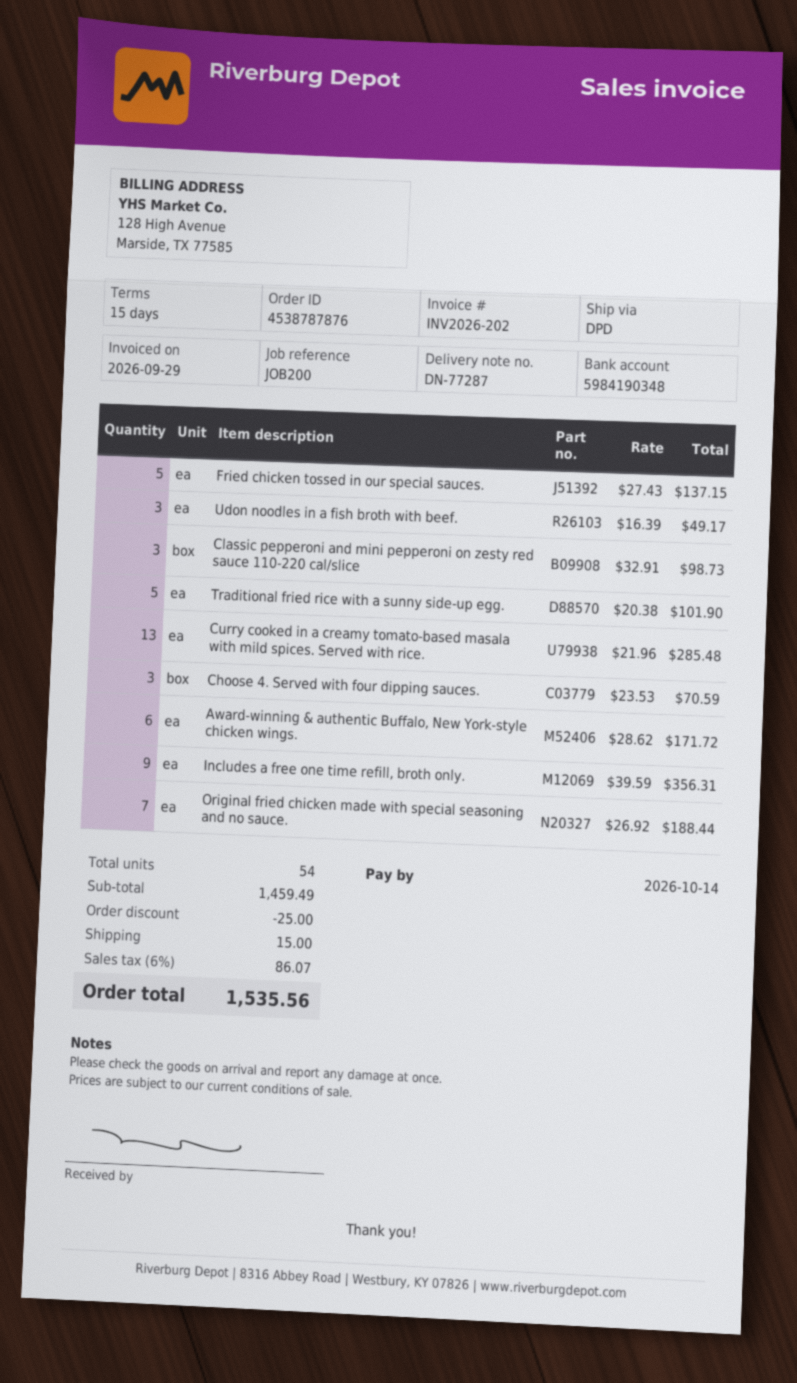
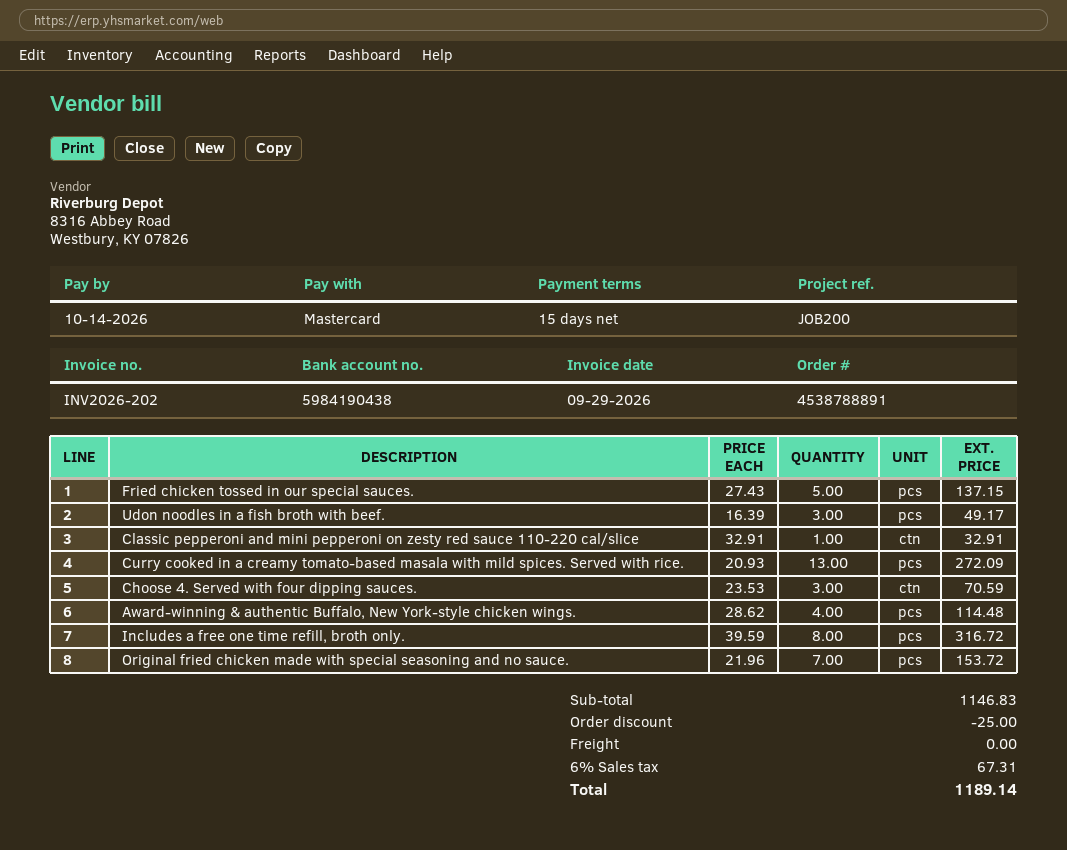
order number: 4538787876 -> 4538788891
bank account: 5984190348 -> 5984190438
Classic pepperoni and mini pepperoni on zesty red sauce 110-220 cal/slice: 3 x 32.91 = 98.73 -> 1 x 32.91 = 32.91
Traditional fried rice with a sunny side-up egg.: 5 x 20.38 = 101.90 -> none
Curry cooked in a creamy tomato-based masala with mild spices. Served with rice.: 13 x 21.96 = 285.48 -> 13 x 20.93 = 272.09
Award-winning & authentic Buffalo, New York-style chicken wings.: 6 x 28.62 = 171.72 -> 4 x 28.62 = 114.48
Includes a free one time refill, broth only.: 9 x 39.59 = 356.31 -> 8 x 39.59 = 316.72
Original fried chicken made with special seasoning and no sauce.: 7 x 26.92 = 188.44 -> 7 x 21.96 = 153.72
subtotal: 1459.49 -> 1146.83
shipping: 15.00 -> 0.00
tax: 6% = 86.07 -> 6% = 67.31
total: 1535.56 -> 1189.14

